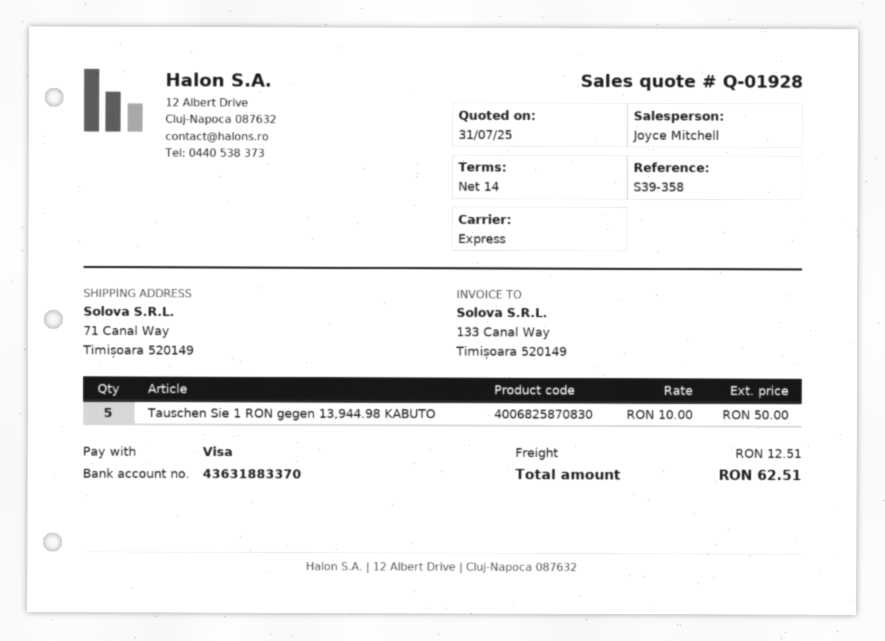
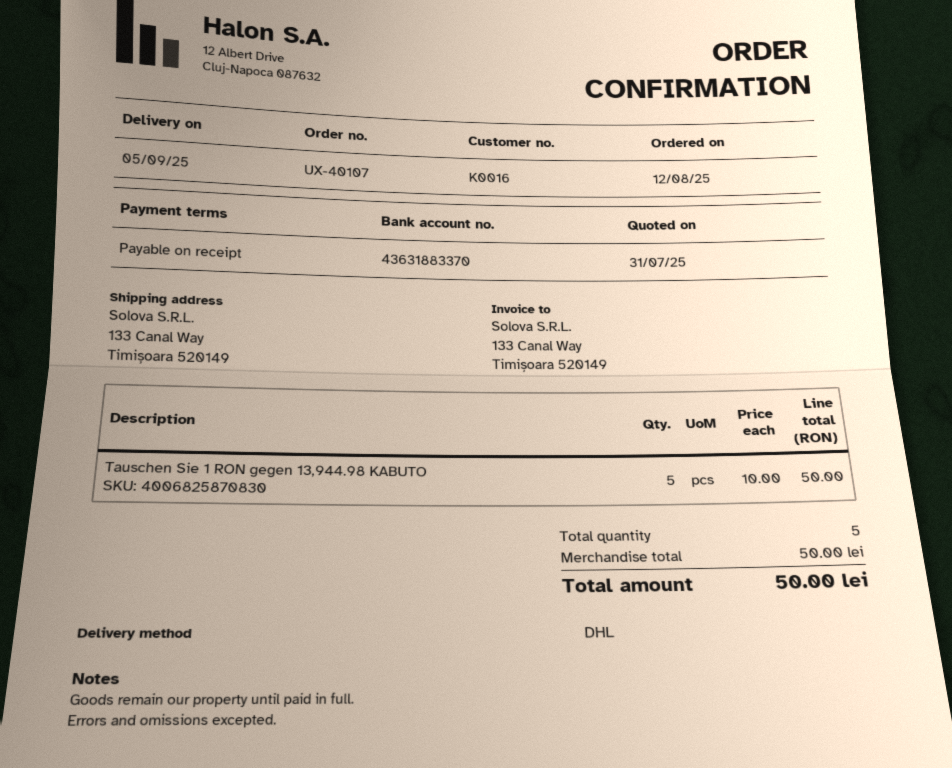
payment terms: 14 days -> on receipt
shipping method: express -> DHL
ship to: 71 Canal Way, Timișoara 520149 -> 133 Canal Way, Timișoara 520149
shipping: 12.51 -> none
total: 62.51 -> 50.00

